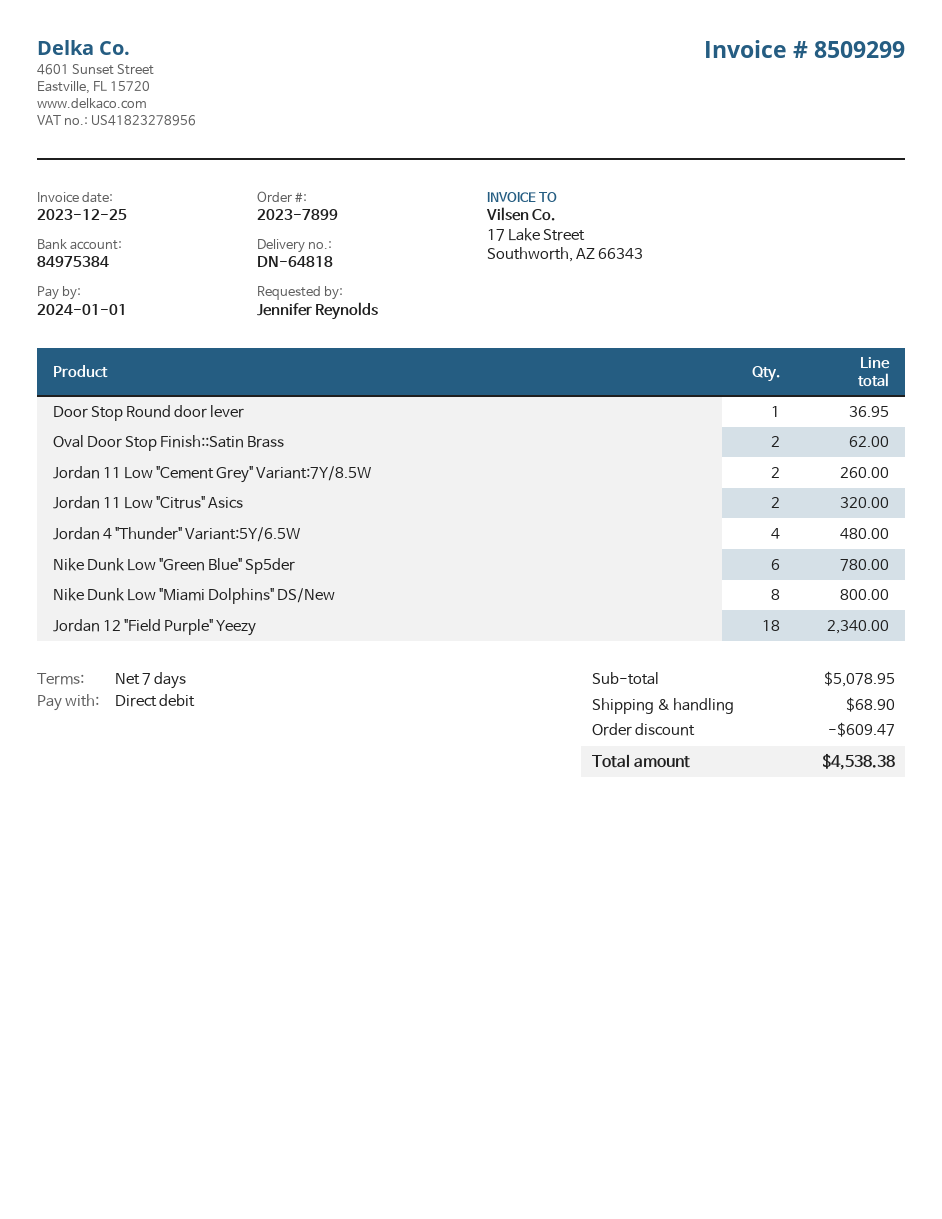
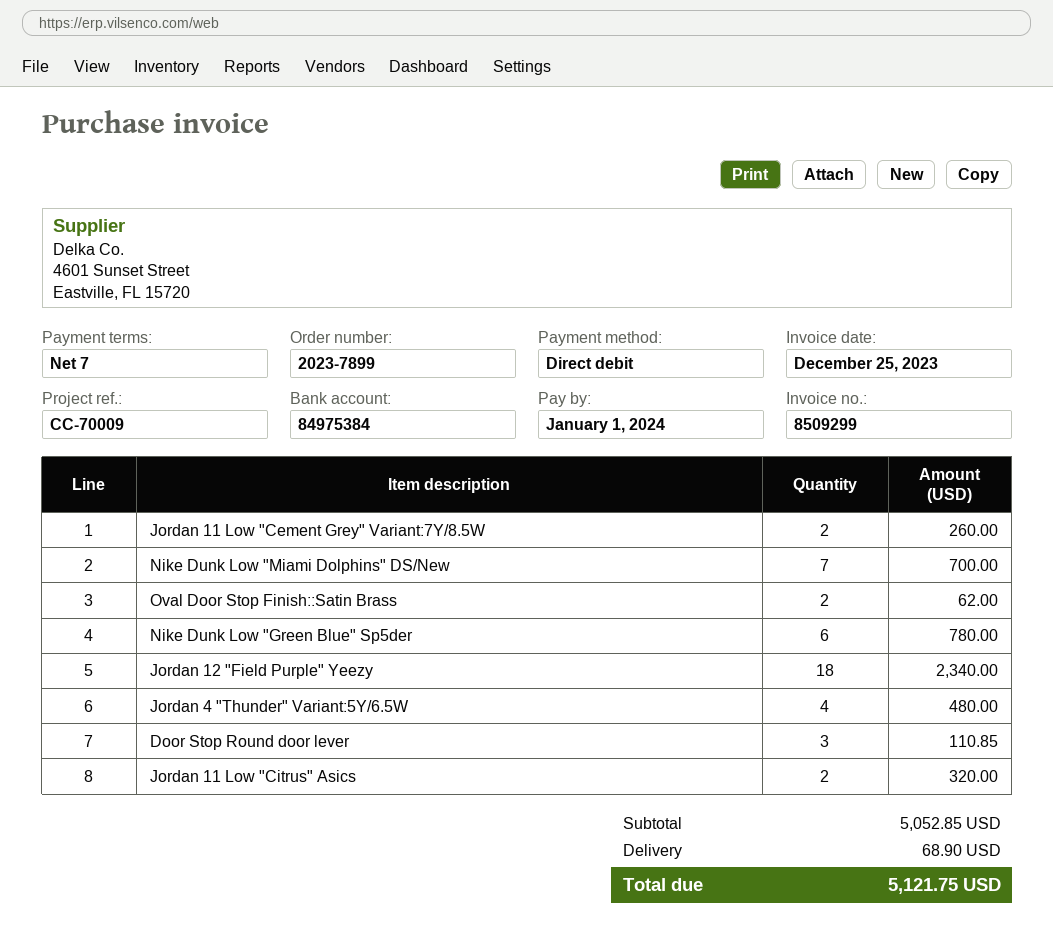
Door Stop Round door lever: 1 for 36.95 -> 3 for 110.85
Nike Dunk Low "Miami Dolphins" DS/New: 8 for 800.00 -> 7 for 700.00
subtotal: 5078.95 -> 5052.85
discount: 609.47 -> none
total: 4538.38 -> 5121.75

